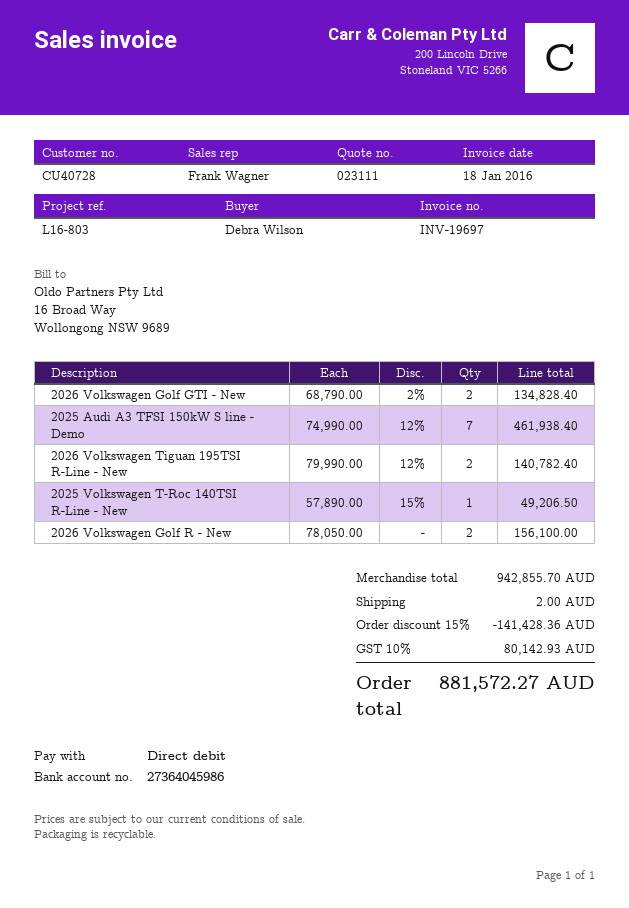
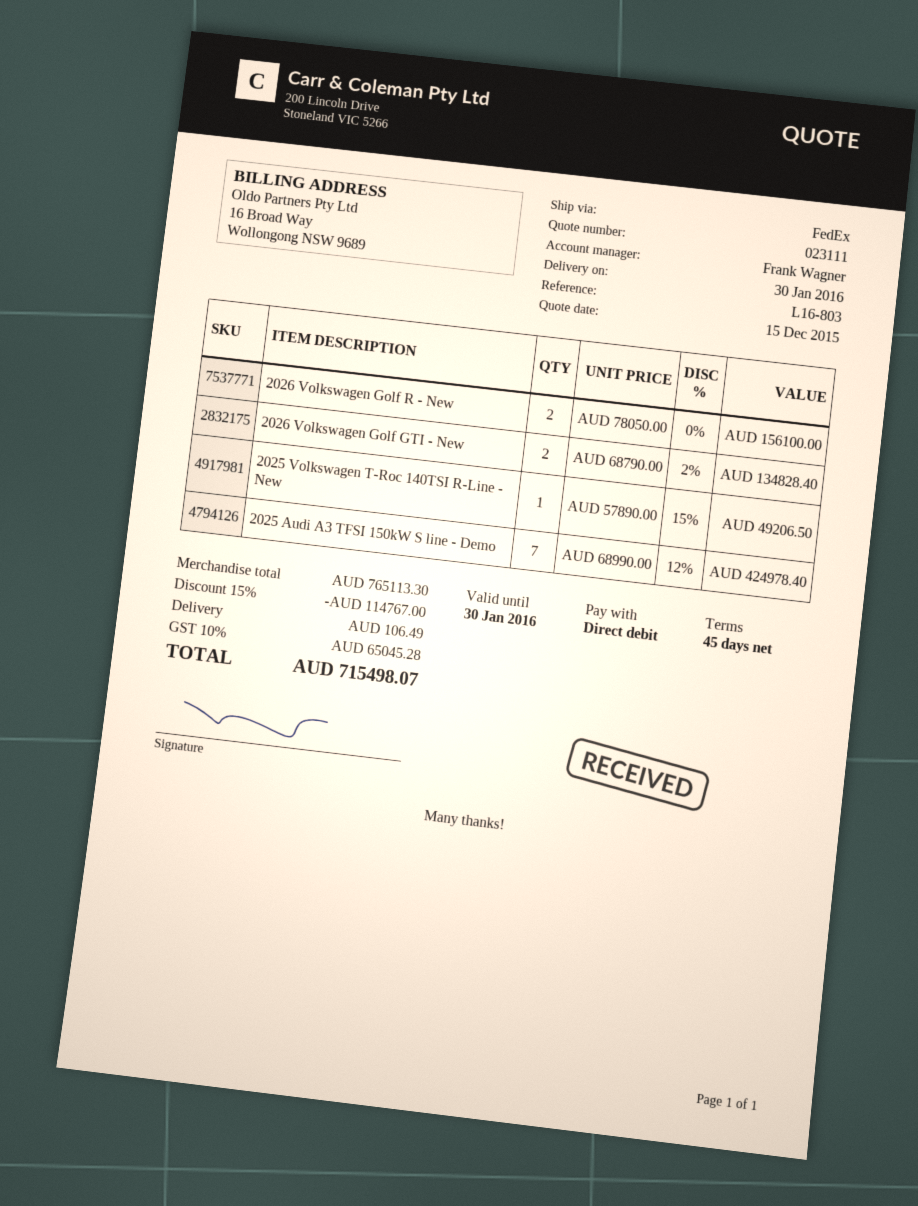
2025 Audi A3 TFSI 150kW S line - Demo: 7 x 74990.00 - 12% = 461938.40 -> 7 x 68990.00 - 12% = 424978.40
2026 Volkswagen Tiguan 195TSI R-Line - New: 2 x 79990.00 - 12% = 140782.40 -> none
subtotal: 942855.70 -> 765113.30
discount: 15% = 141428.36 -> 15% = 114767.00
shipping: 2.00 -> 106.49
tax: 10% = 80142.93 -> 10% = 65045.28
total: 881572.27 -> 715498.07

